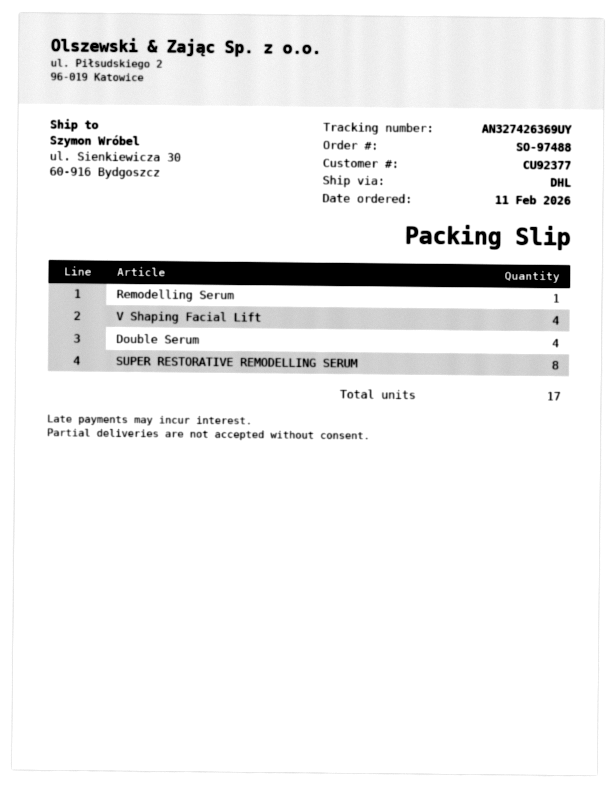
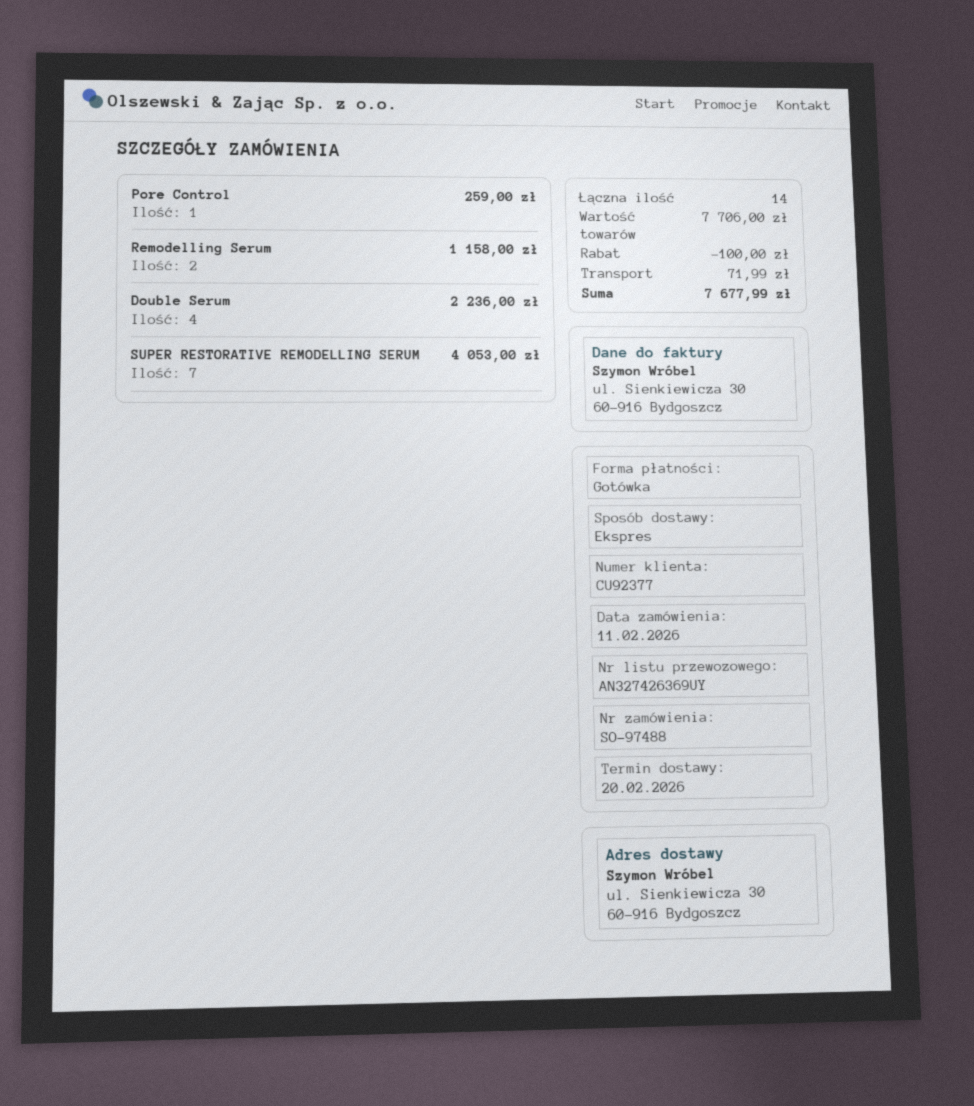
shipping method: DHL -> express
Remodelling Serum: 1 -> 2
V Shaping Facial Lift: 4 -> none
SUPER RESTORATIVE REMODELLING SERUM: 8 -> 7
Pore Control: none -> 1
total quantity: 17 -> 14

